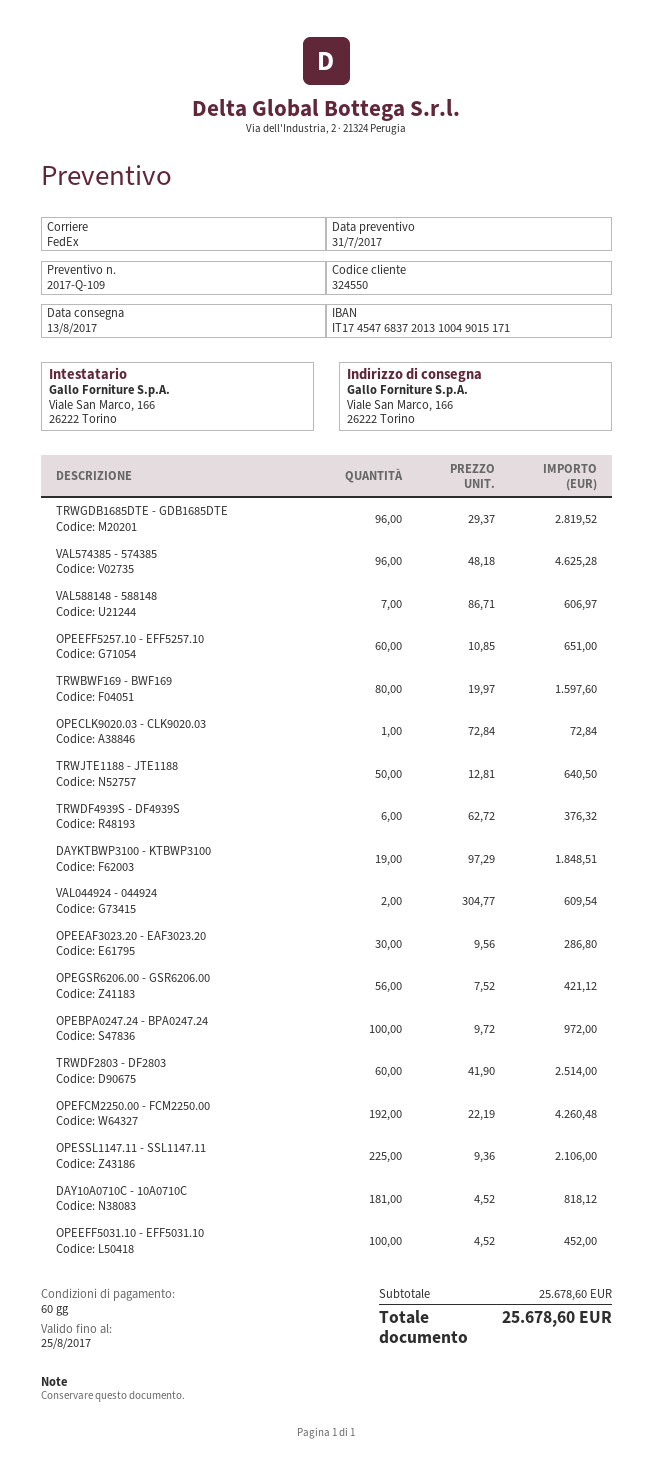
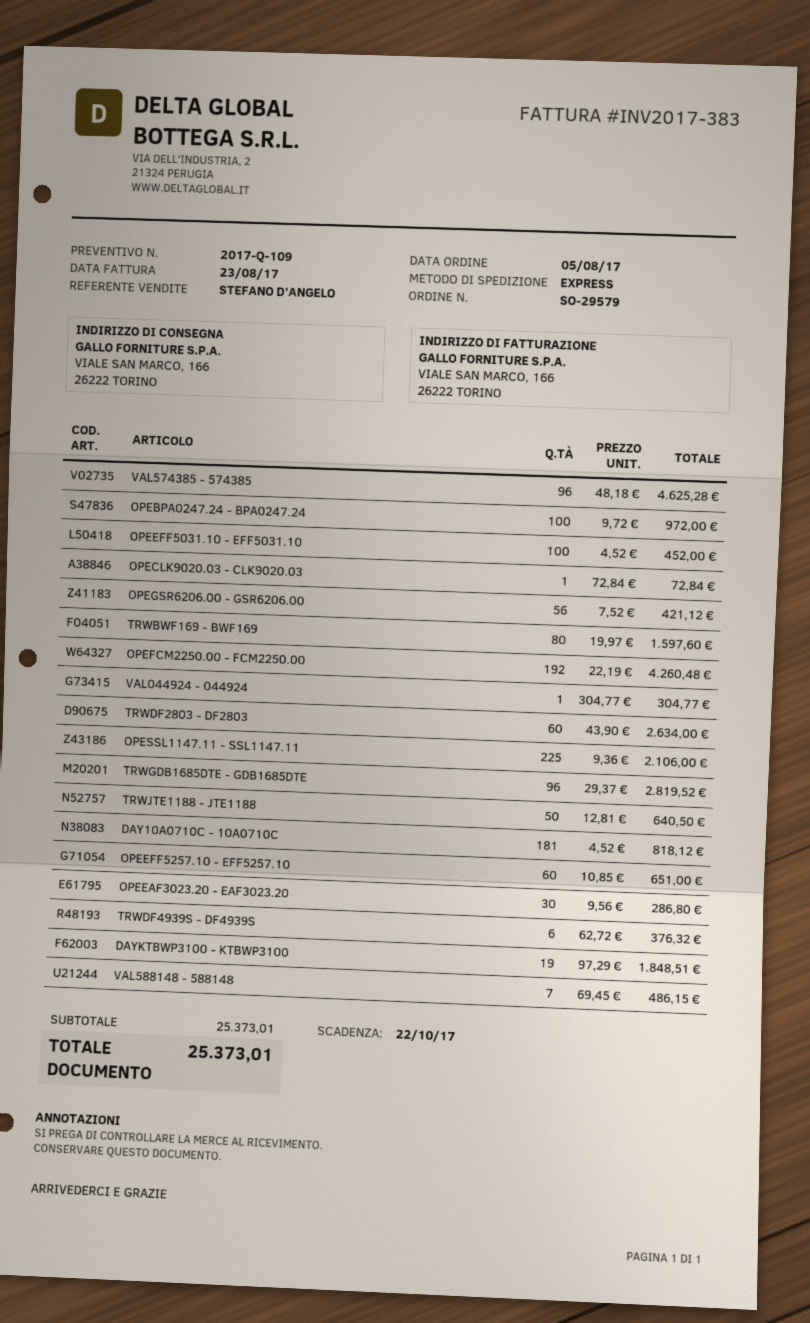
shipping method: FedEx -> express
VAL588148 - 588148: 7 x 86.71 = 606.97 -> 7 x 69.45 = 486.15
VAL044924 - 044924: 2 x 304.77 = 609.54 -> 1 x 304.77 = 304.77
TRWDF2803 - DF2803: 60 x 41.90 = 2514.00 -> 60 x 43.90 = 2634.00
subtotal: 25678.60 -> 25373.01
total: 25678.60 -> 25373.01

